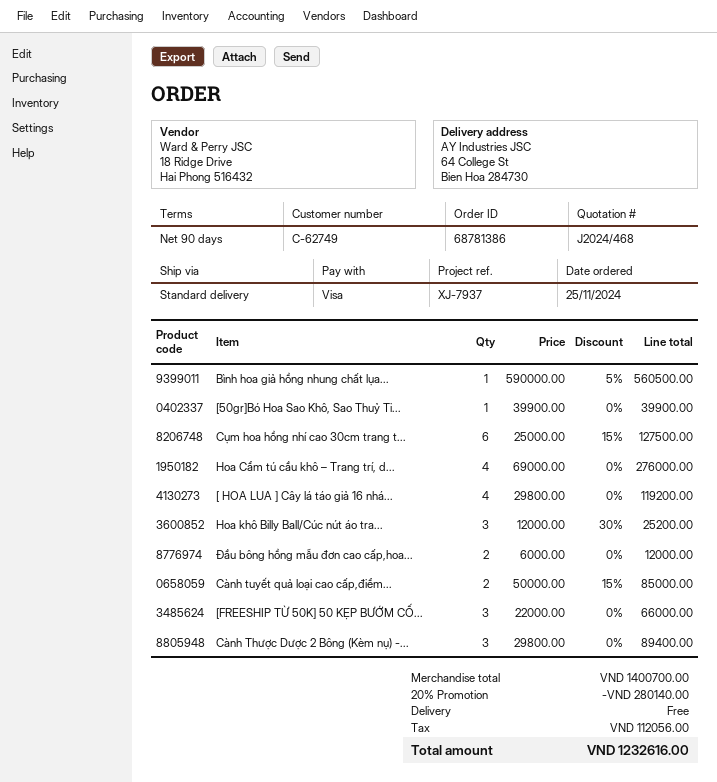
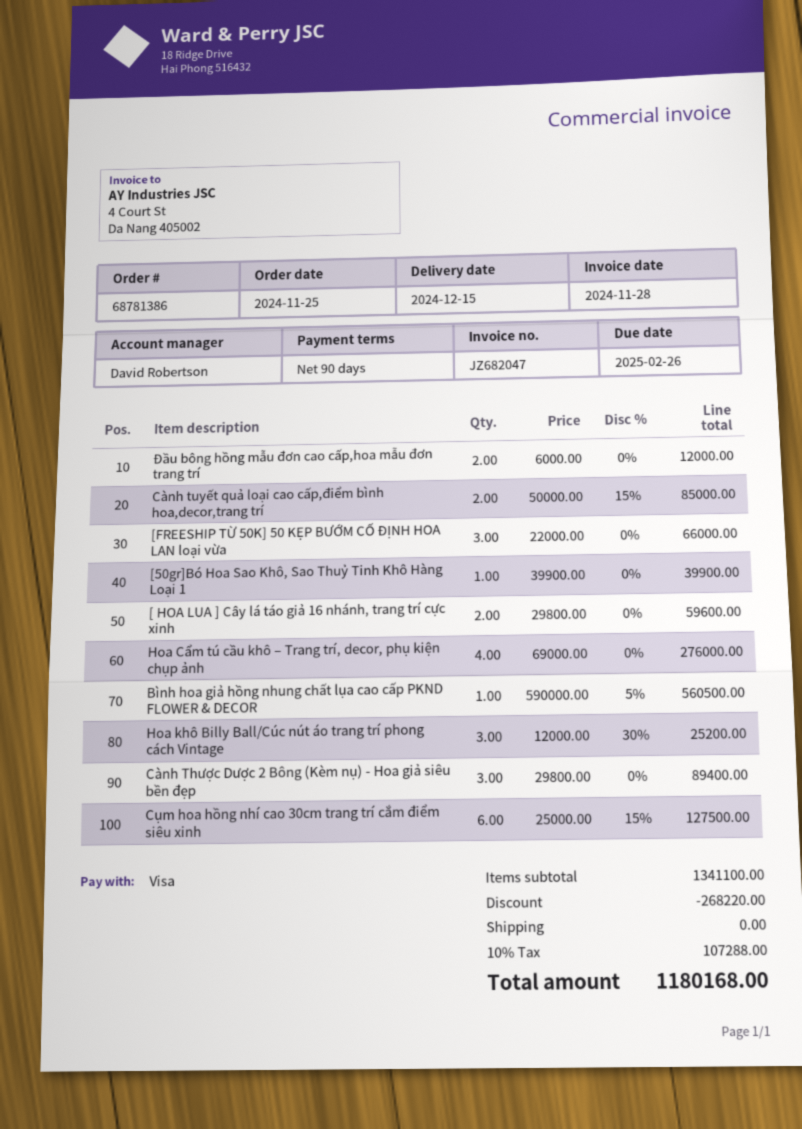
[ HOA LUA ] Cây lá táo giả 16 nhá...: 4 x 29800.00 = 119200.00 -> 2 x 29800.00 = 59600.00
subtotal: 1400700.00 -> 1341100.00
discount: 280140.00 -> 268220.00
tax: 112056.00 -> 107288.00
total: 1232616.00 -> 1180168.00

